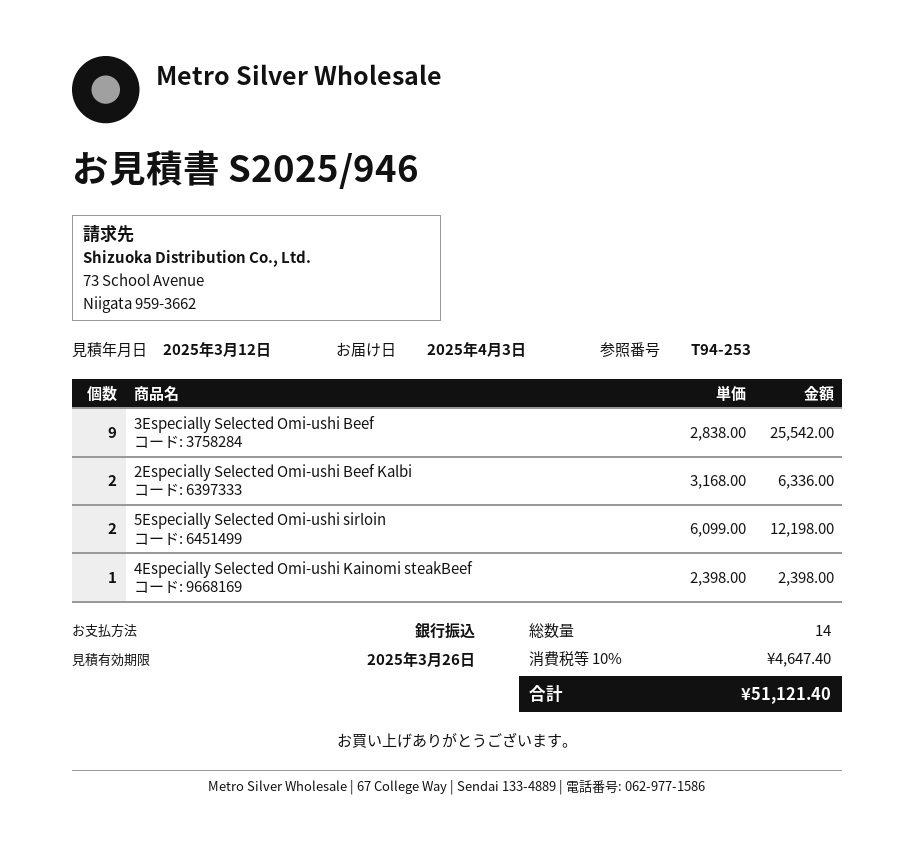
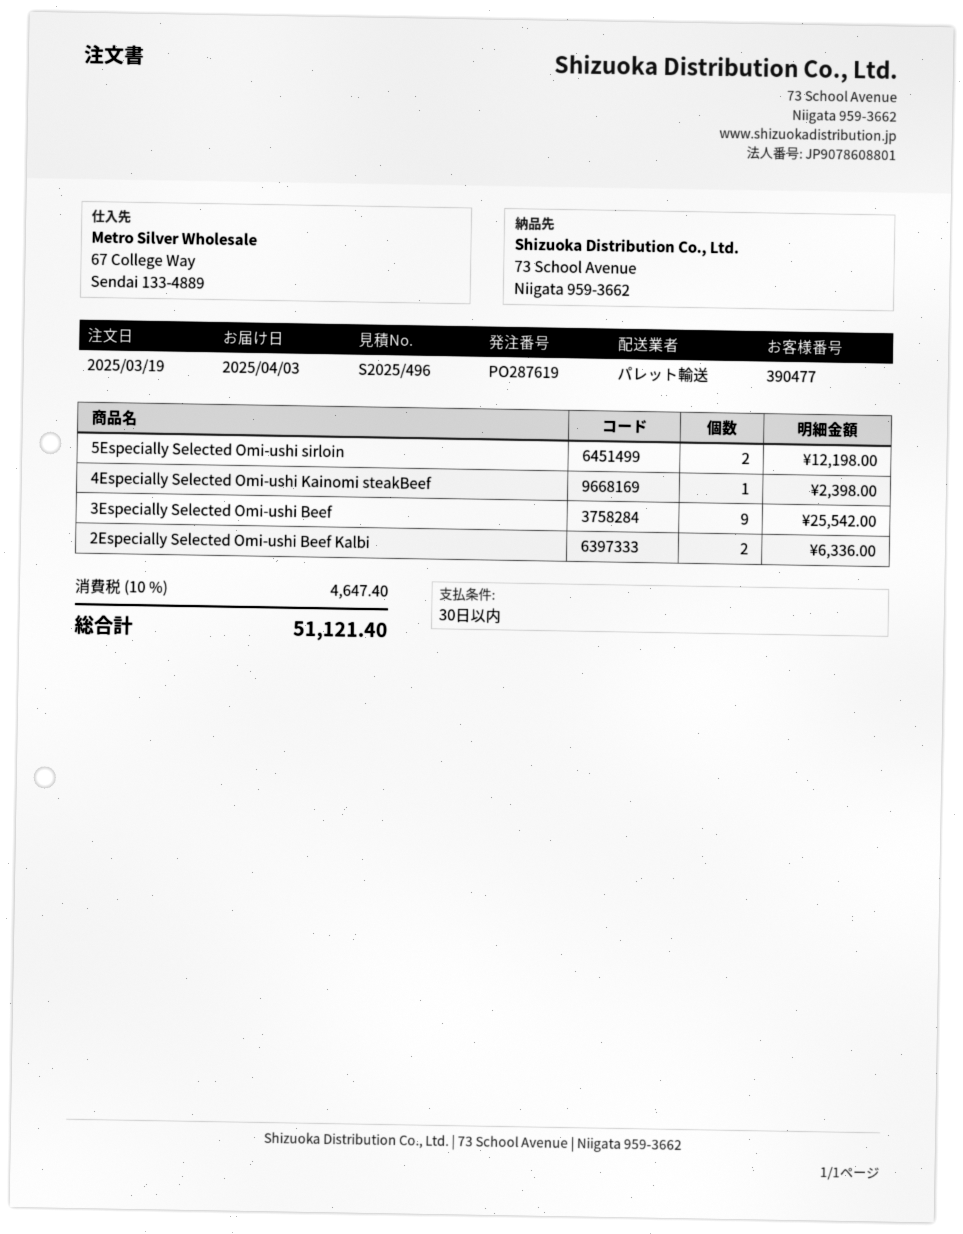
quote number: S2025/946 -> S2025/496

